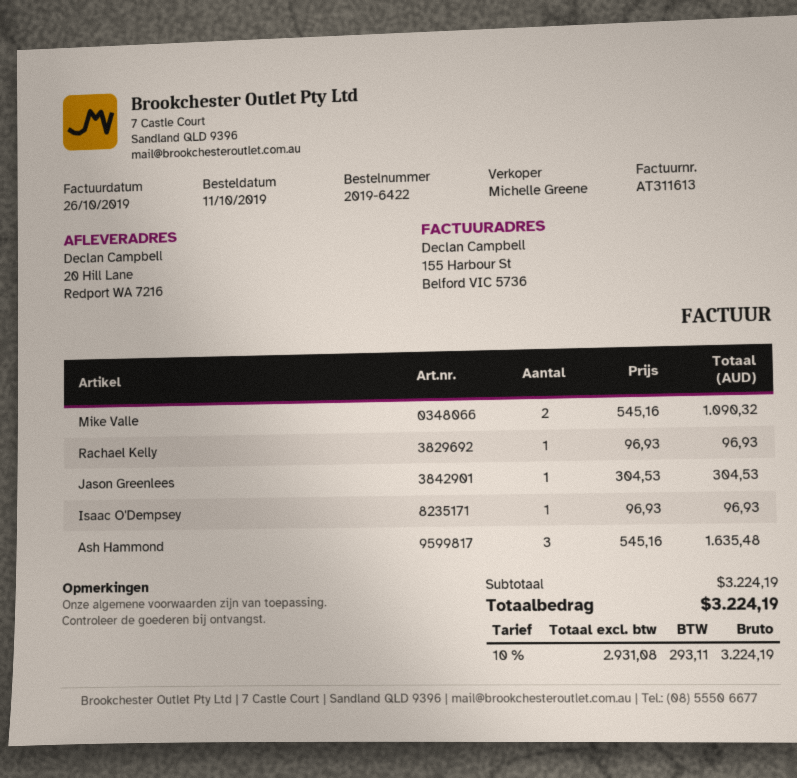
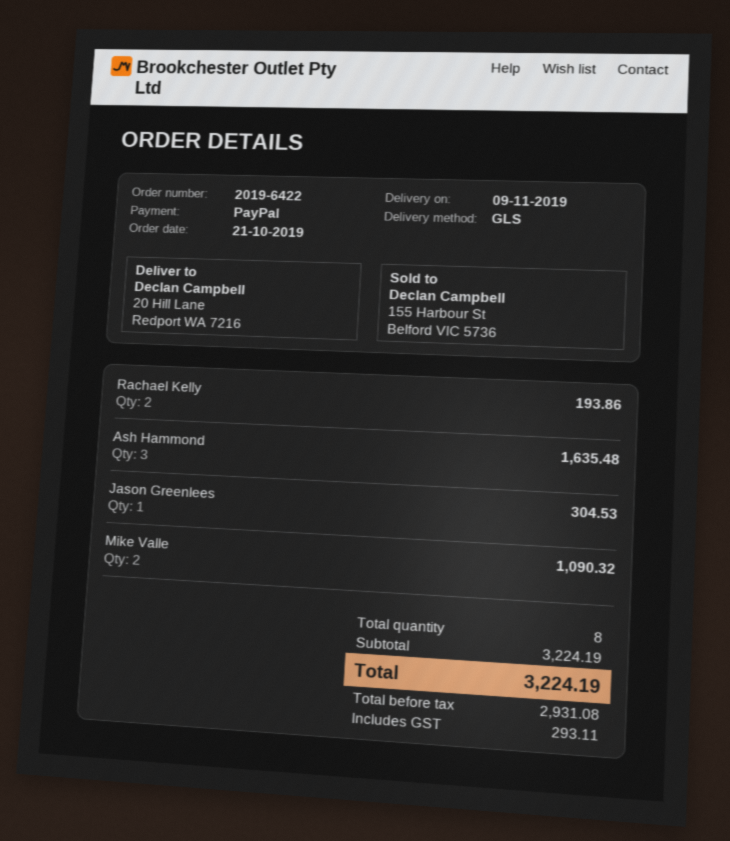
order date: 2019-10-11 -> 2019-10-21
Rachael Kelly: 1 for 96.93 -> 2 for 193.86
Isaac O'Dempsey: 1 for 96.93 -> none

